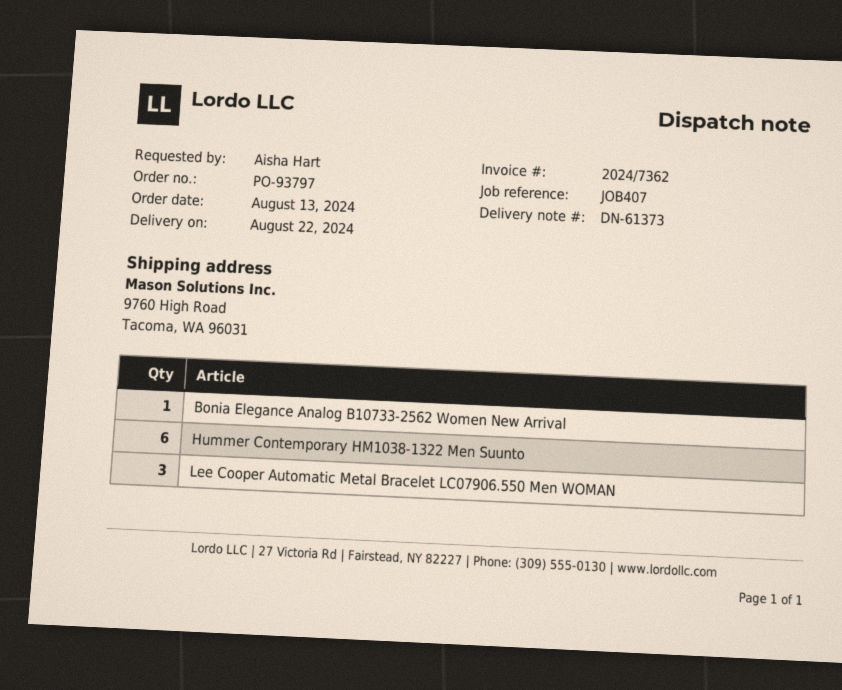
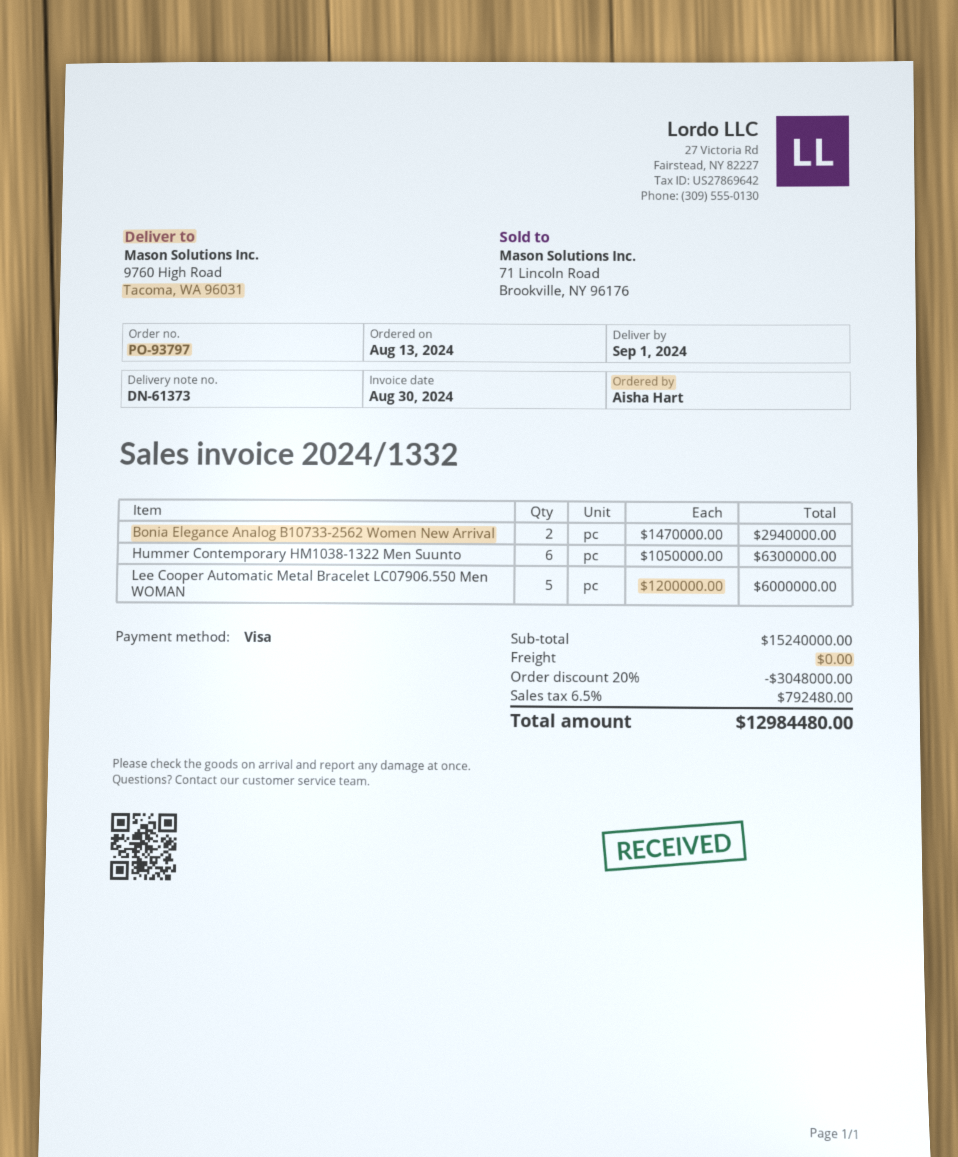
delivery date: 2024-08-22 -> 2024-09-01
invoice number: 2024/7362 -> 2024/1332
Bonia Elegance Analog B10733-2562 Women New Arrival: 1 -> 2
Lee Cooper Automatic Metal Bracelet LC07906.550 Men WOMAN: 3 -> 5

